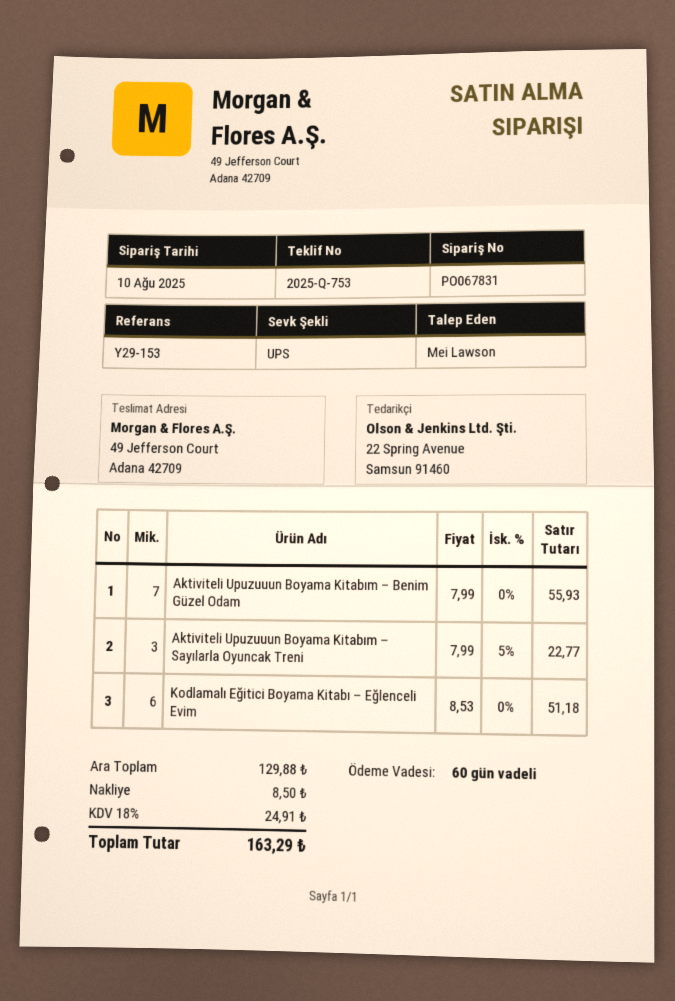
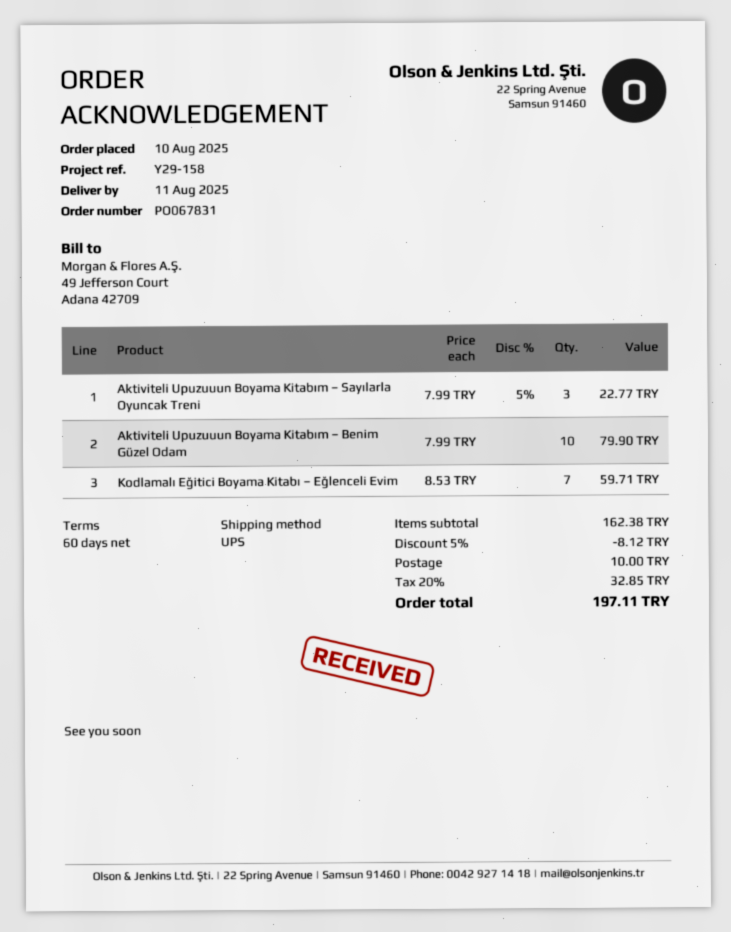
reference: Y29-153 -> Y29-158
Aktiviteli Upuzuuun Boyama Kitabım – Benim Güzel Odam: 7 x 7.99 = 55.93 -> 10 x 7.99 = 79.90
Kodlamalı Eğitici Boyama Kitabı – Eğlenceli Evim: 6 x 8.53 = 51.18 -> 7 x 8.53 = 59.71
subtotal: 129.88 -> 162.38
discount: none -> 5% = 8.12
shipping: 8.50 -> 10.00
tax: 18% = 24.91 -> 20% = 32.85
total: 163.29 -> 197.11

